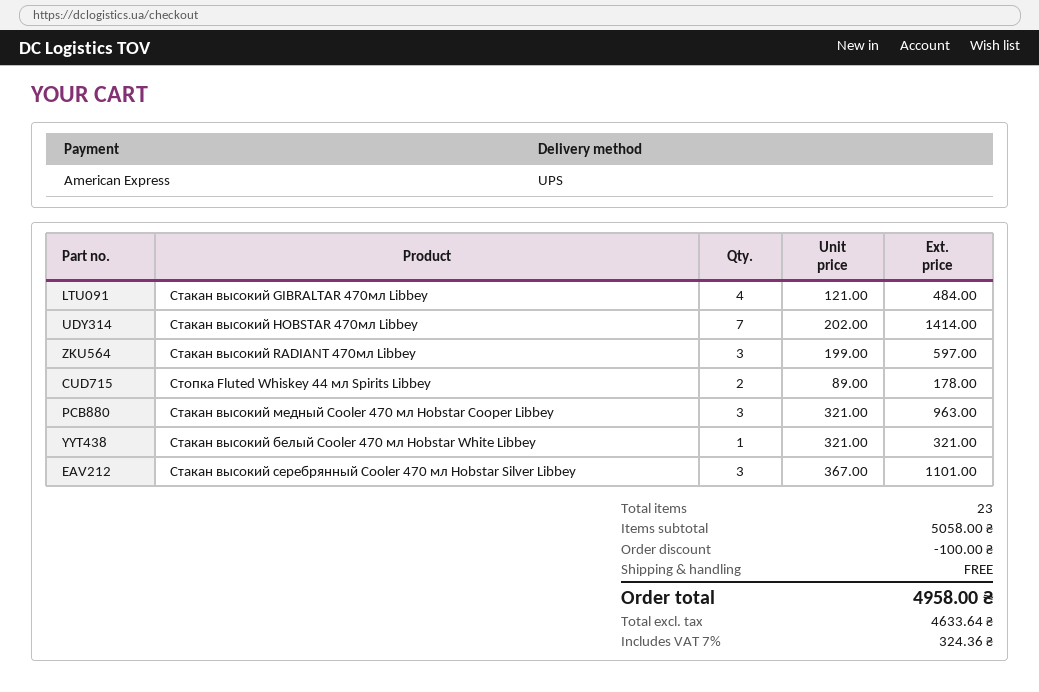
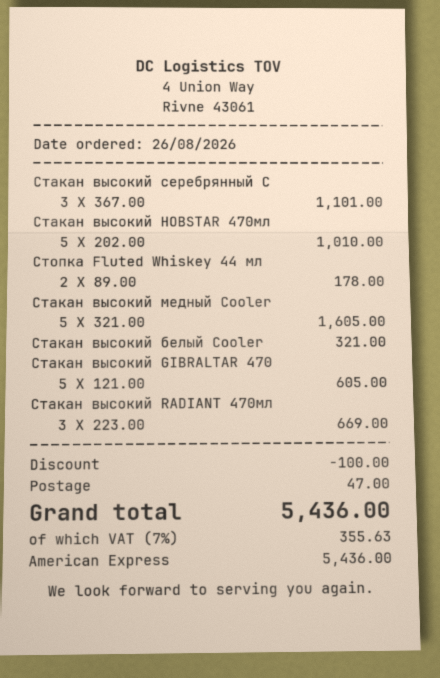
Стакан высокий GIBRALTAR 470мл Libbey: 4 x 121.00 = 484.00 -> 5 x 121.00 = 605.00
Стакан высокий HOBSTAR 470мл Libbey: 7 x 202.00 = 1414.00 -> 5 x 202.00 = 1010.00
Стакан высокий RADIANT 470мл Libbey: 3 x 199.00 = 597.00 -> 3 x 223.00 = 669.00
Стакан высокий медный Cooler 470 мл Hobstar Cooper Libbey: 3 x 321.00 = 963.00 -> 5 x 321.00 = 1605.00
shipping: 0.00 -> 47.00
tax: 7% = 324.36 -> 7% = 355.63
total: 4958.00 -> 5436.00

